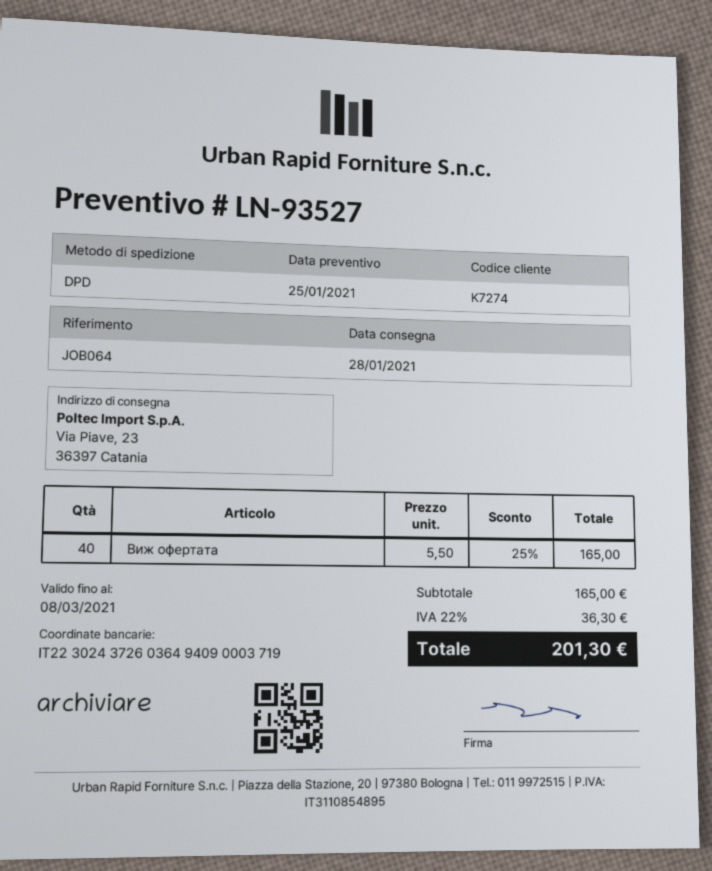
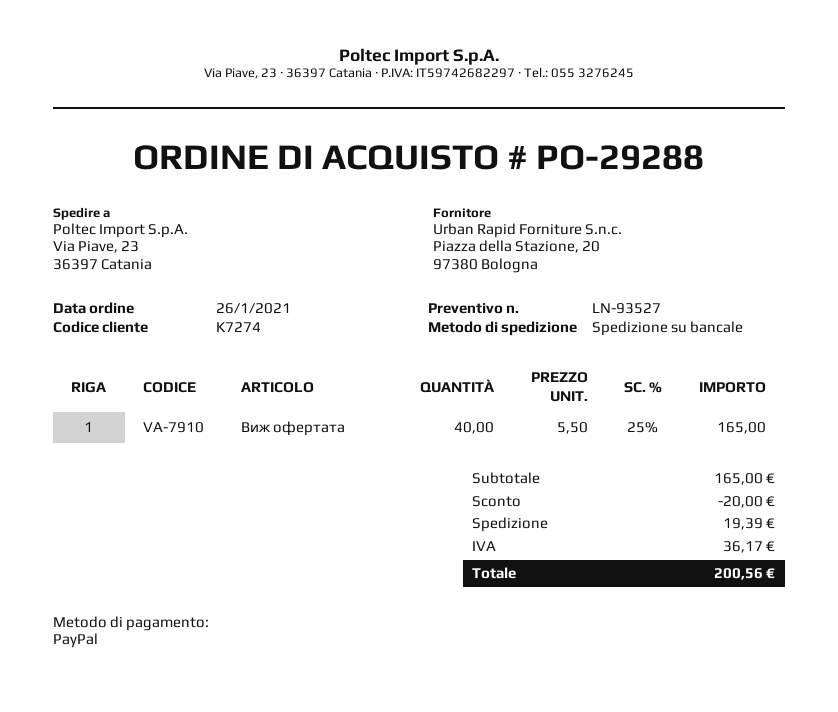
shipping method: DPD -> pallet freight
discount: none -> 20.00
shipping: none -> 19.39
tax: 36.30 -> 36.17
total: 201.30 -> 200.56

